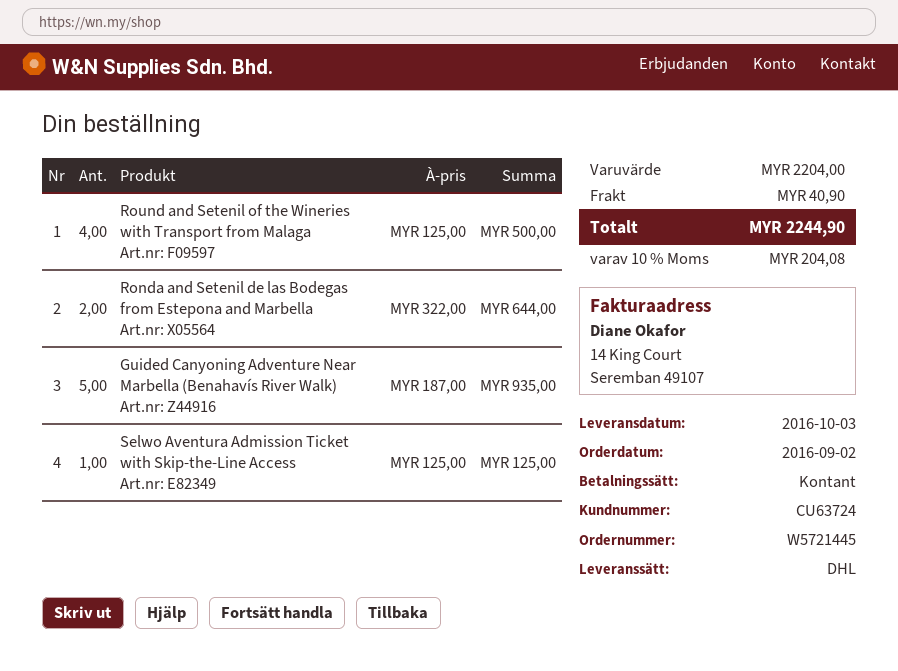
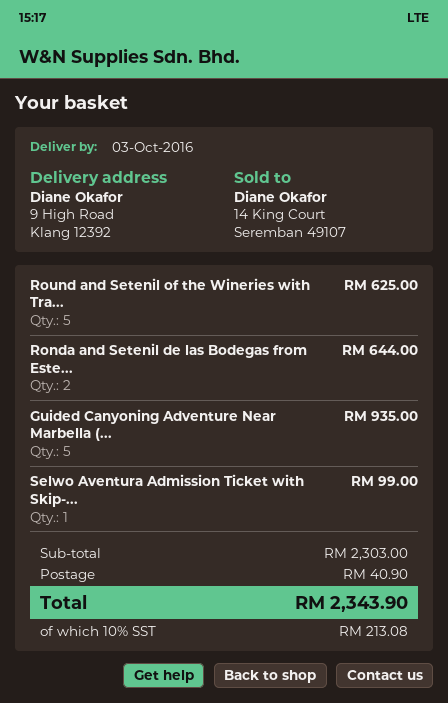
Round and Setenil of the Wineries with Transport from Malaga: 4 for 500.00 -> 5 for 625.00
Selwo Aventura Admission Ticket with Skip-the-Line Access: 1 for 125.00 -> 1 for 99.00
subtotal: 2204.00 -> 2303.00
tax: 10% = 204.08 -> 10% = 213.08
total: 2244.90 -> 2343.90

